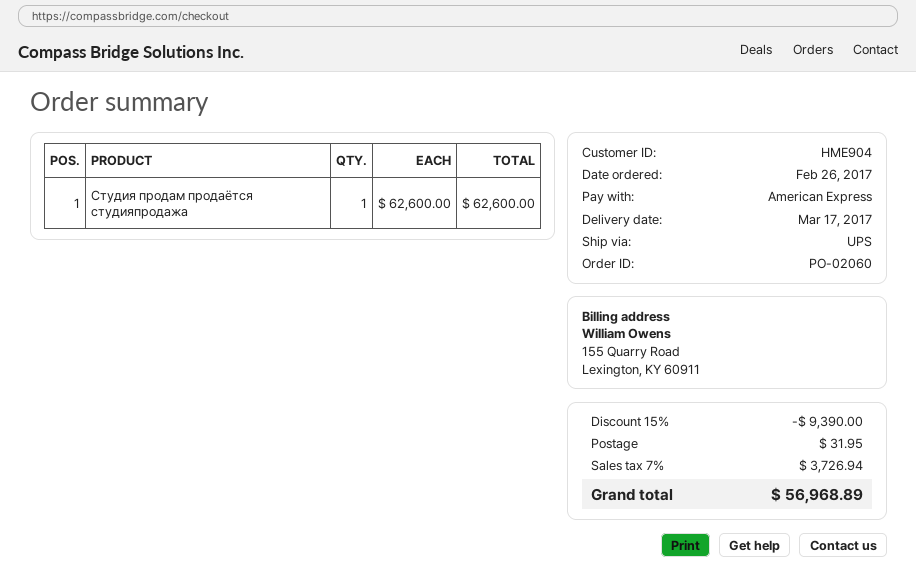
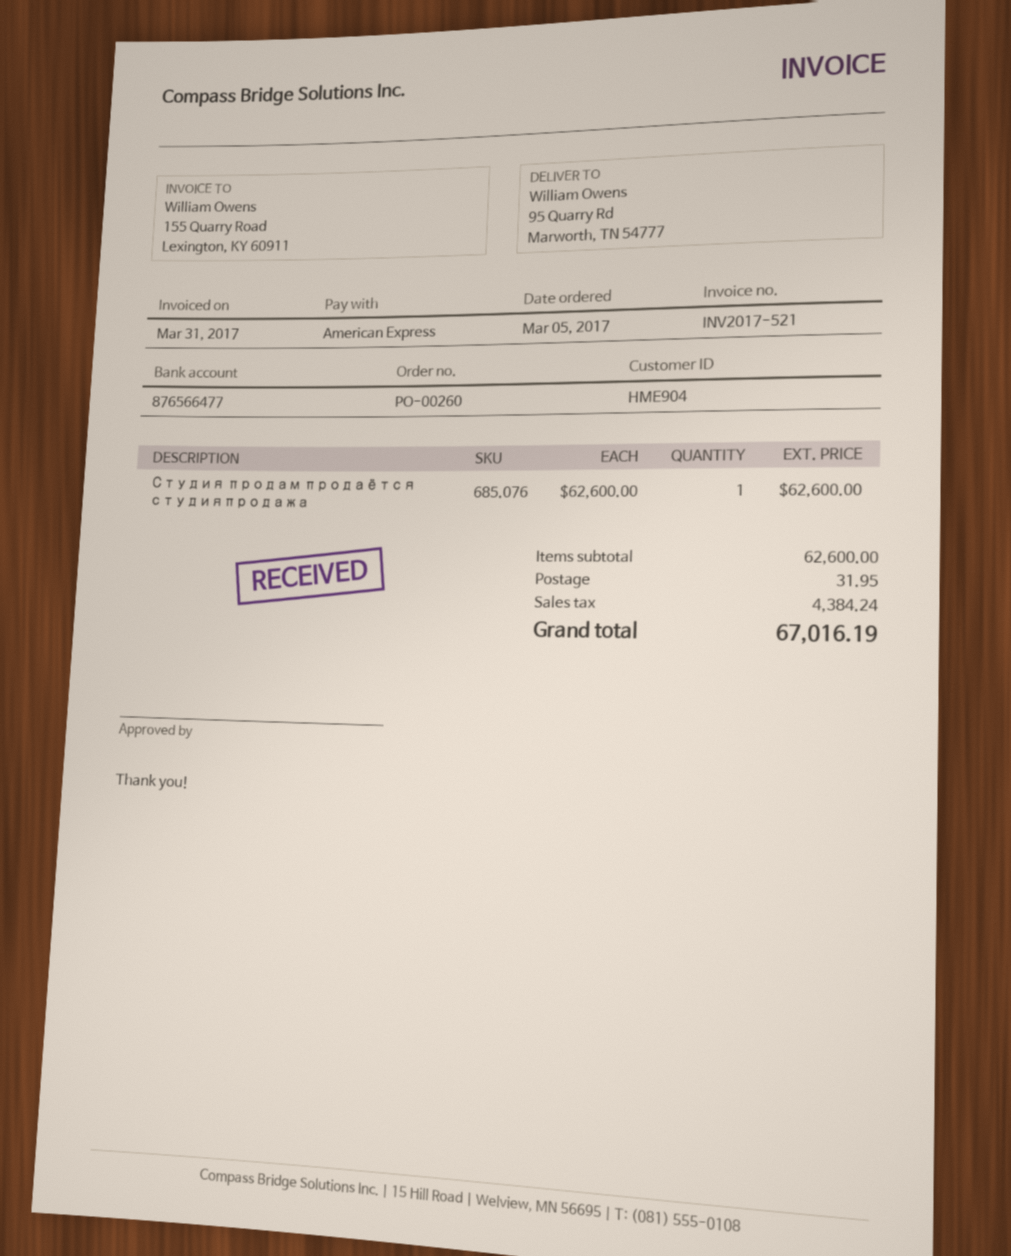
order number: PO-02060 -> PO-00260
order date: 2017-02-26 -> 2017-03-05
discount: 15% = 9390.00 -> none
tax: 3726.94 -> 4384.24
total: 56968.89 -> 67016.19

